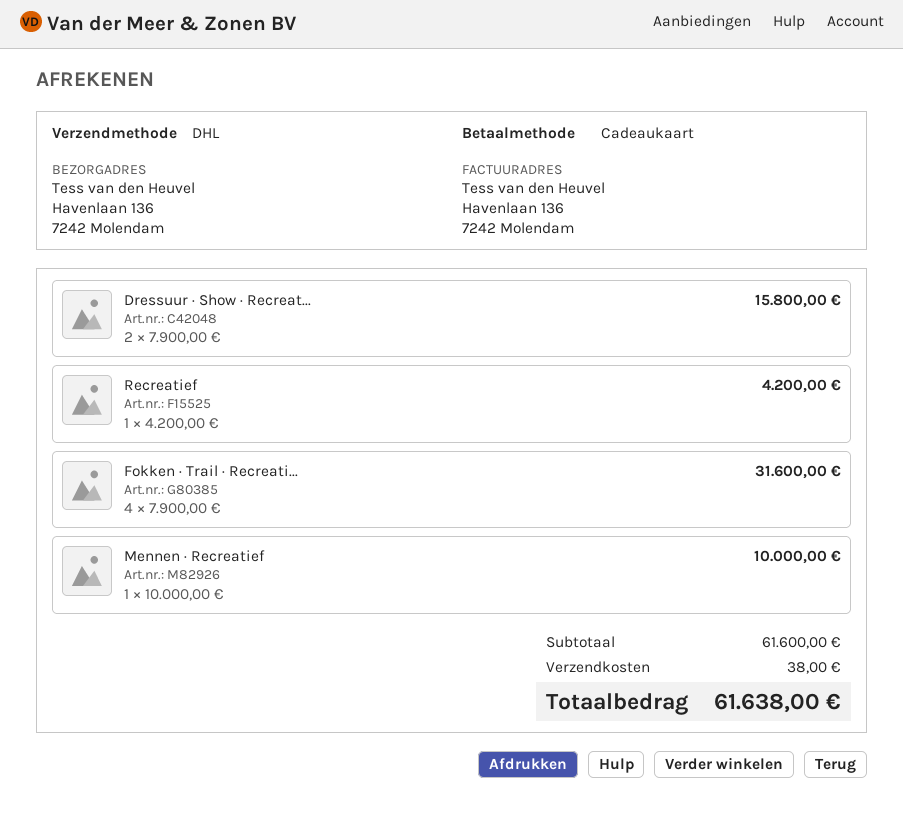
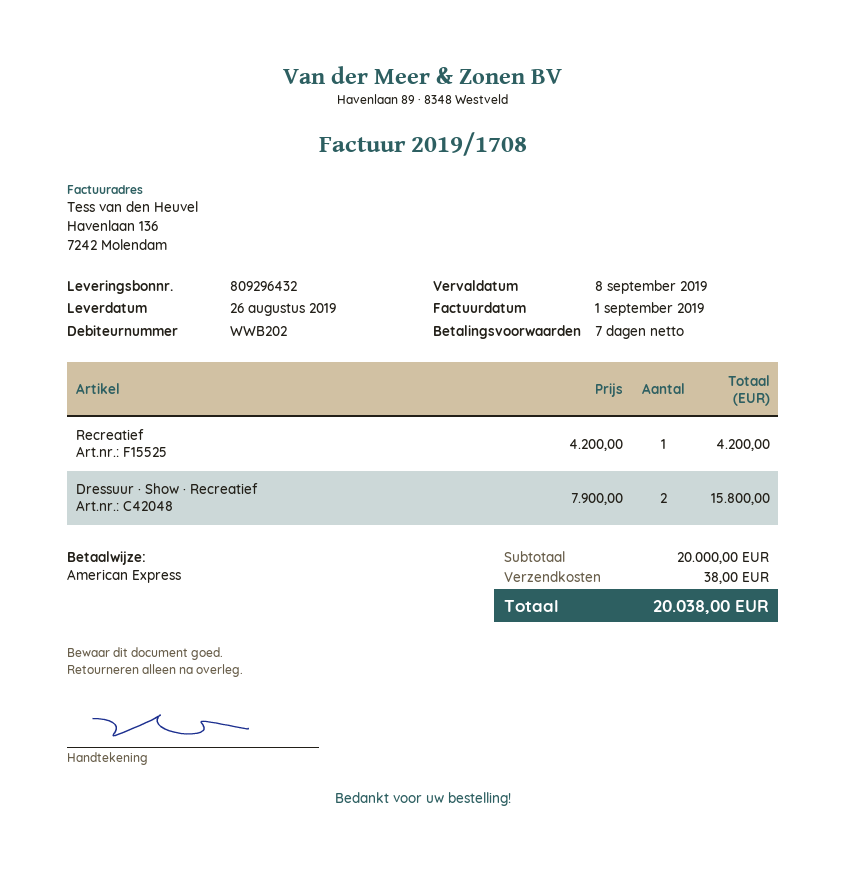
payment method: gift card -> American Express
Fokken · Trail · Recreati...: 4 x 7900.00 = 31600.00 -> none
Mennen · Recreatief: 1 x 10000.00 = 10000.00 -> none
subtotal: 61600.00 -> 20000.00
total: 61638.00 -> 20038.00

